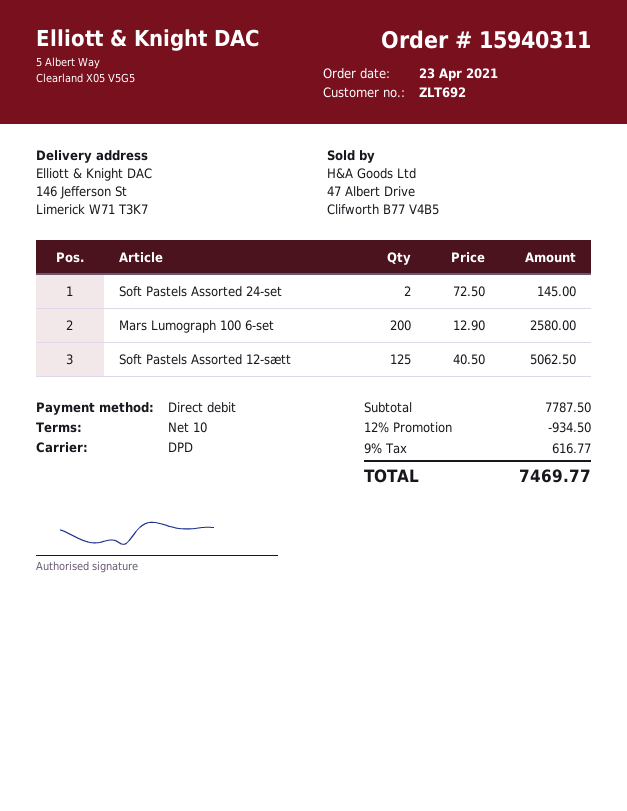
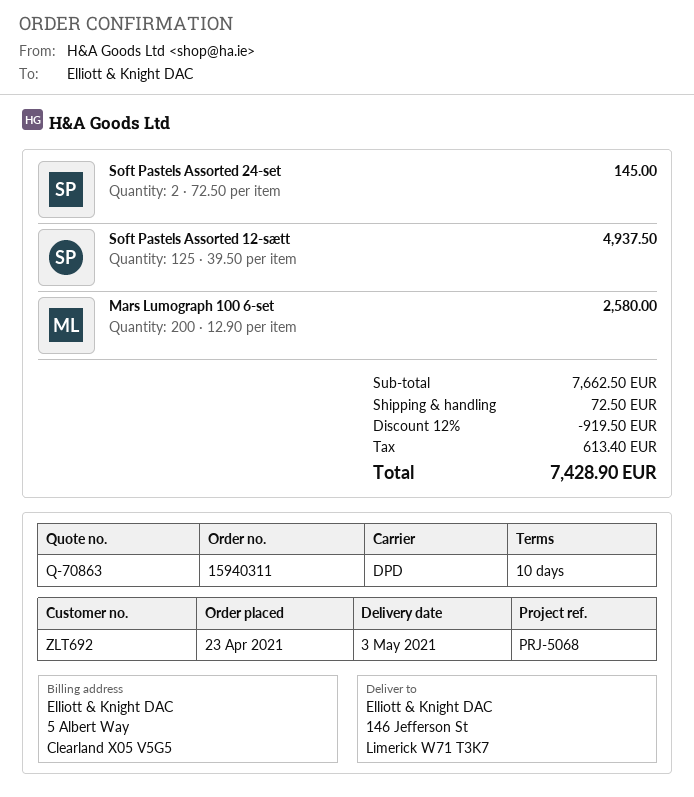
Soft Pastels Assorted 12-sætt: 125 x 40.50 = 5062.50 -> 125 x 39.50 = 4937.50
subtotal: 7787.50 -> 7662.50
discount: 12% = 934.50 -> 12% = 919.50
shipping: none -> 72.50
tax: 616.77 -> 613.40
total: 7469.77 -> 7428.90

